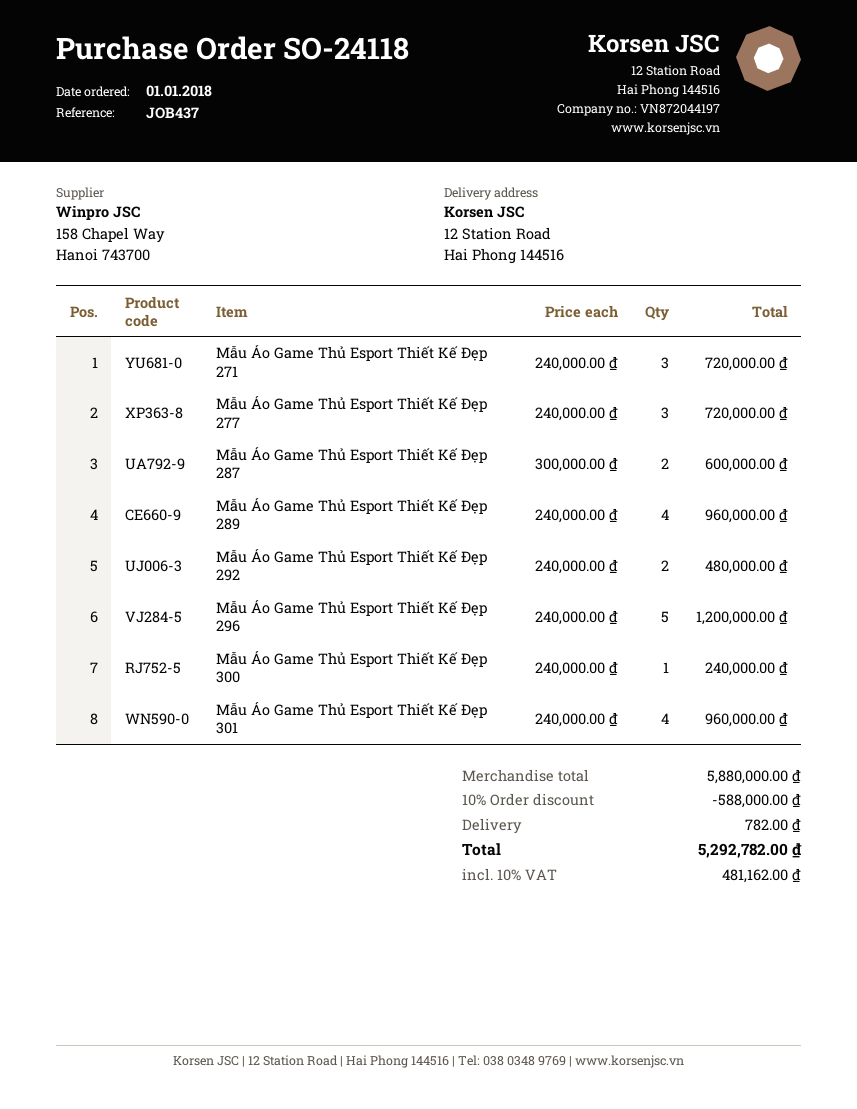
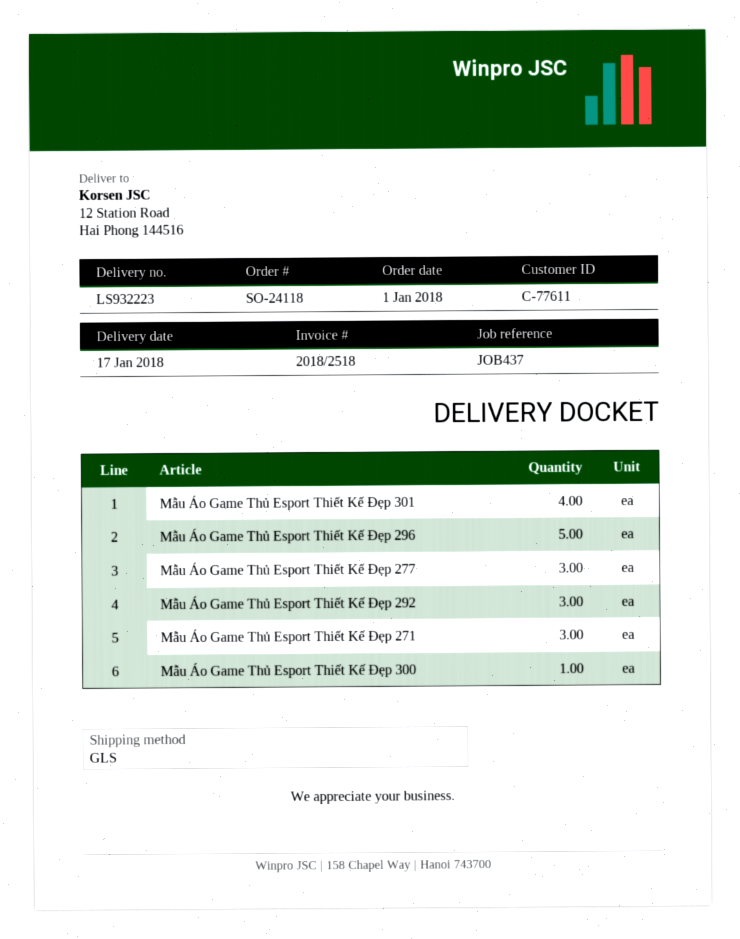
Mẫu Áo Game Thủ Esport Thiết Kế Đẹp 287: 2 -> none
Mẫu Áo Game Thủ Esport Thiết Kế Đẹp 289: 4 -> none
Mẫu Áo Game Thủ Esport Thiết Kế Đẹp 292: 2 -> 3

